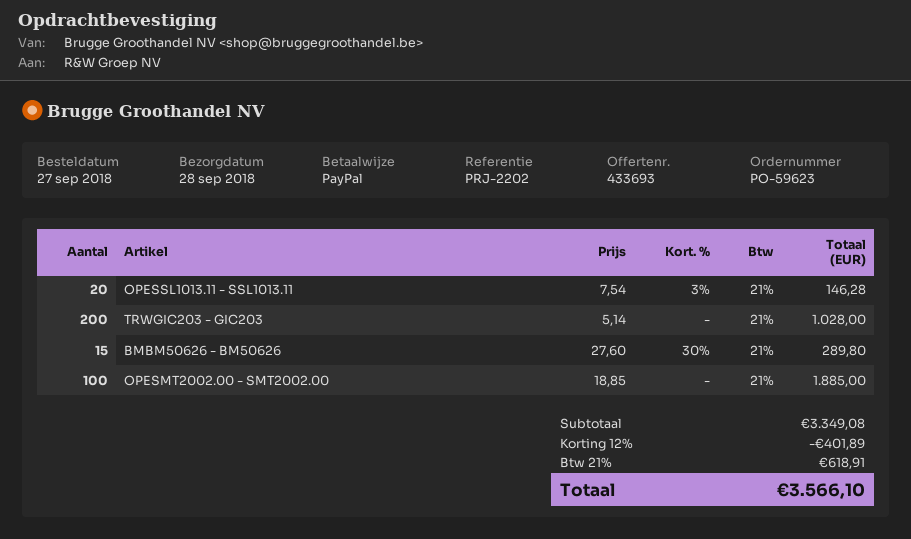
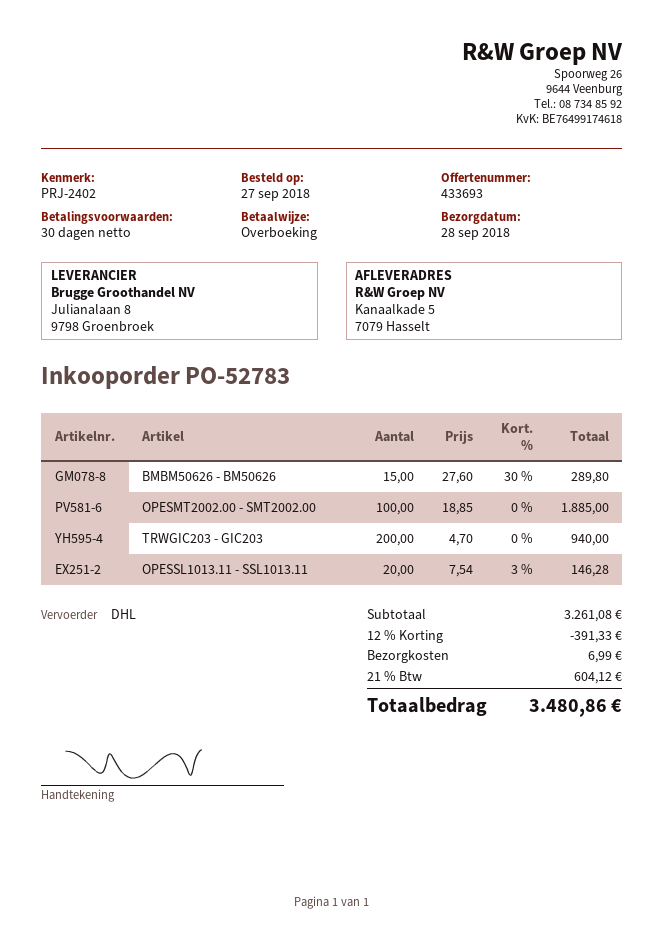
order number: PO-59623 -> PO-52783
reference: PRJ-2202 -> PRJ-2402
payment method: PayPal -> bank transfer
TRWGIC203 - GIC203: 200 x 5.14 = 1028.00 -> 200 x 4.70 = 940.00
subtotal: 3349.08 -> 3261.08
discount: 12% = 401.89 -> 12% = 391.33
shipping: none -> 6.99
tax: 21% = 618.91 -> 21% = 604.12
total: 3566.10 -> 3480.86

